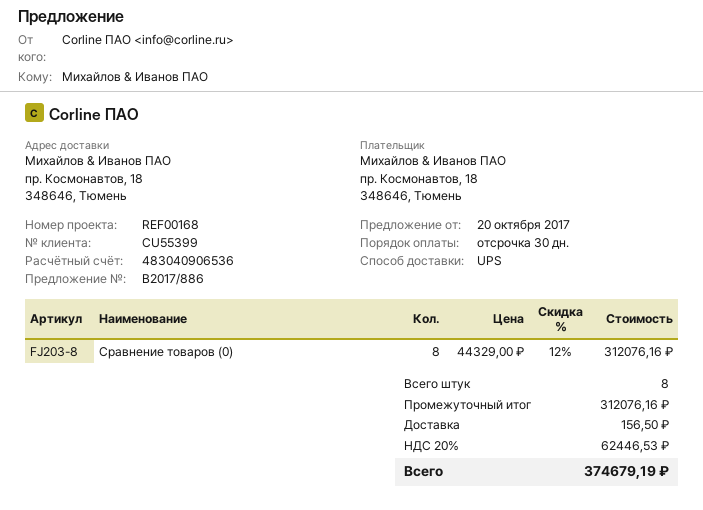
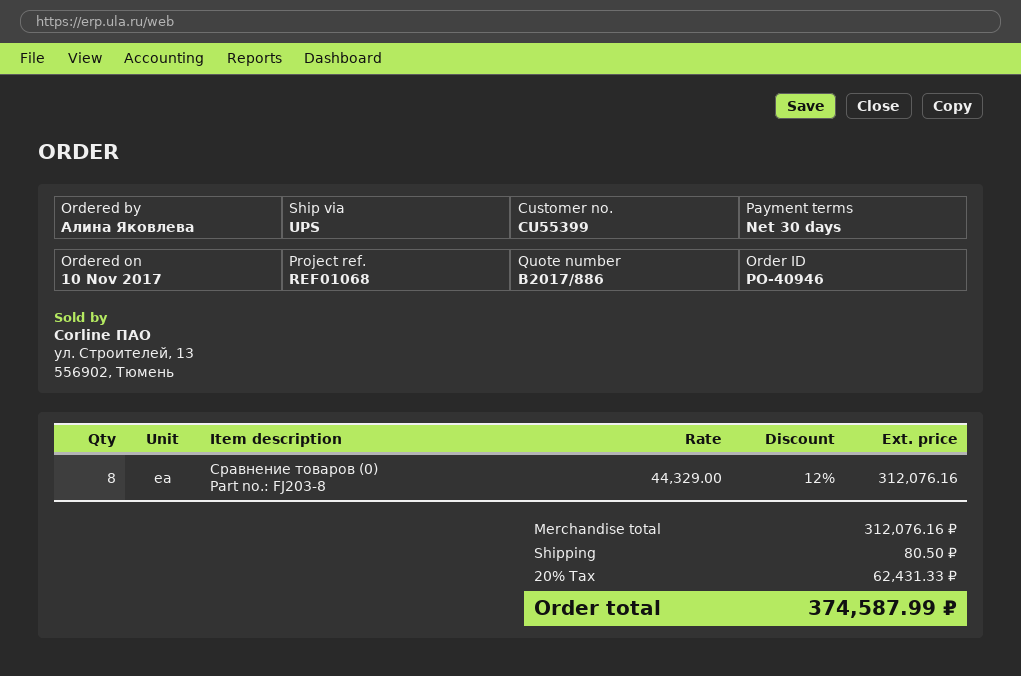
reference: REF00168 -> REF01068
shipping: 156.50 -> 80.50
tax: 20% = 62446.53 -> 20% = 62431.33
total: 374679.19 -> 374587.99

